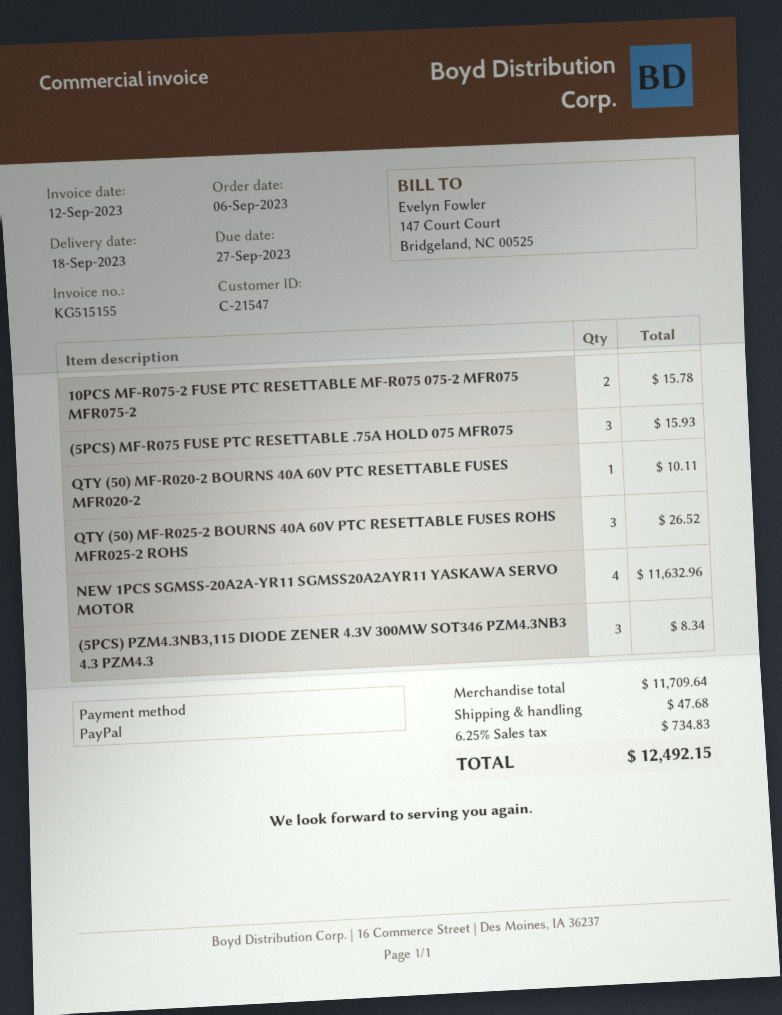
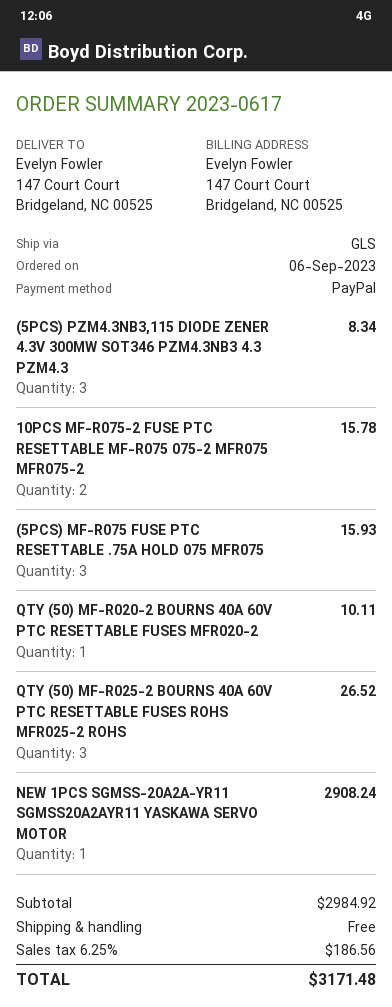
NEW 1PCS SGMSS-20A2A-YR11 SGMSS20A2AYR11 YASKAWA SERVO MOTOR: 4 for 11632.96 -> 1 for 2908.24
subtotal: 11709.64 -> 2984.92
shipping: 47.68 -> 0.00
tax: 6.25% = 734.83 -> 6.25% = 186.56
total: 12492.15 -> 3171.48

